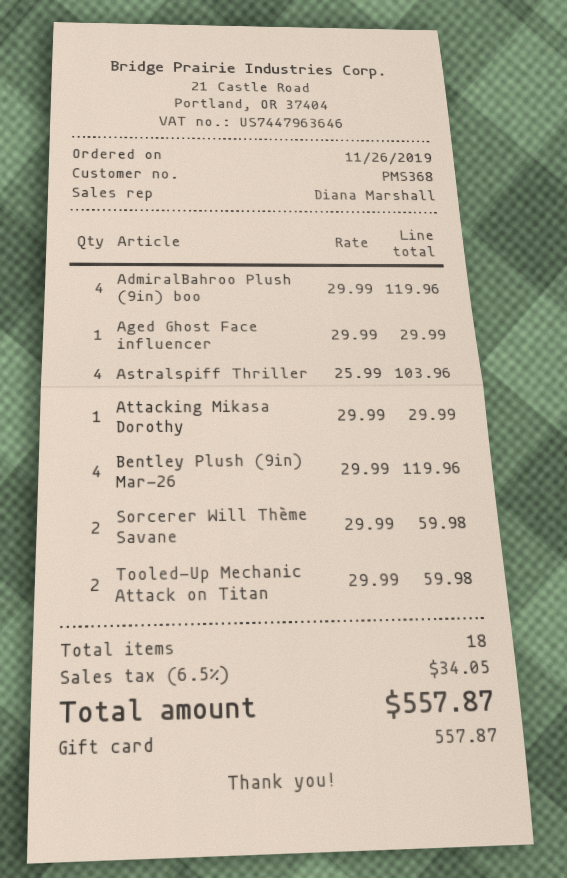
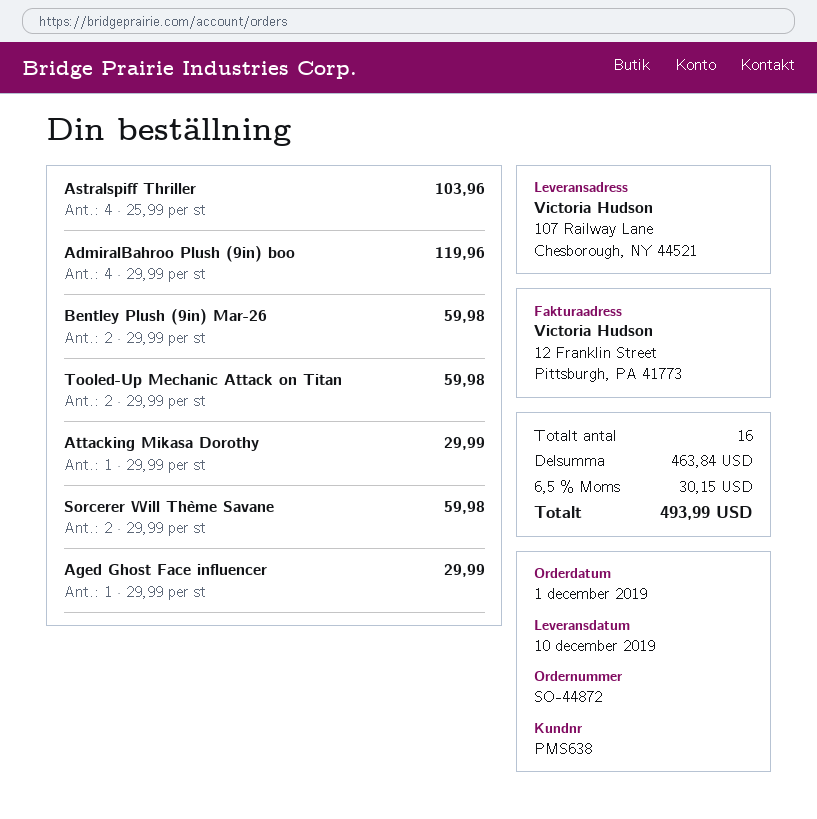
order date: 2019-11-26 -> 2019-12-01
customer number: PMS368 -> PMS638
Bentley Plush (9in) Mar-26: 4 x 29.99 = 119.96 -> 2 x 29.99 = 59.98
total quantity: 18 -> 16
tax: 6.5% = 34.05 -> 6.5% = 30.15
total: 557.87 -> 493.99

